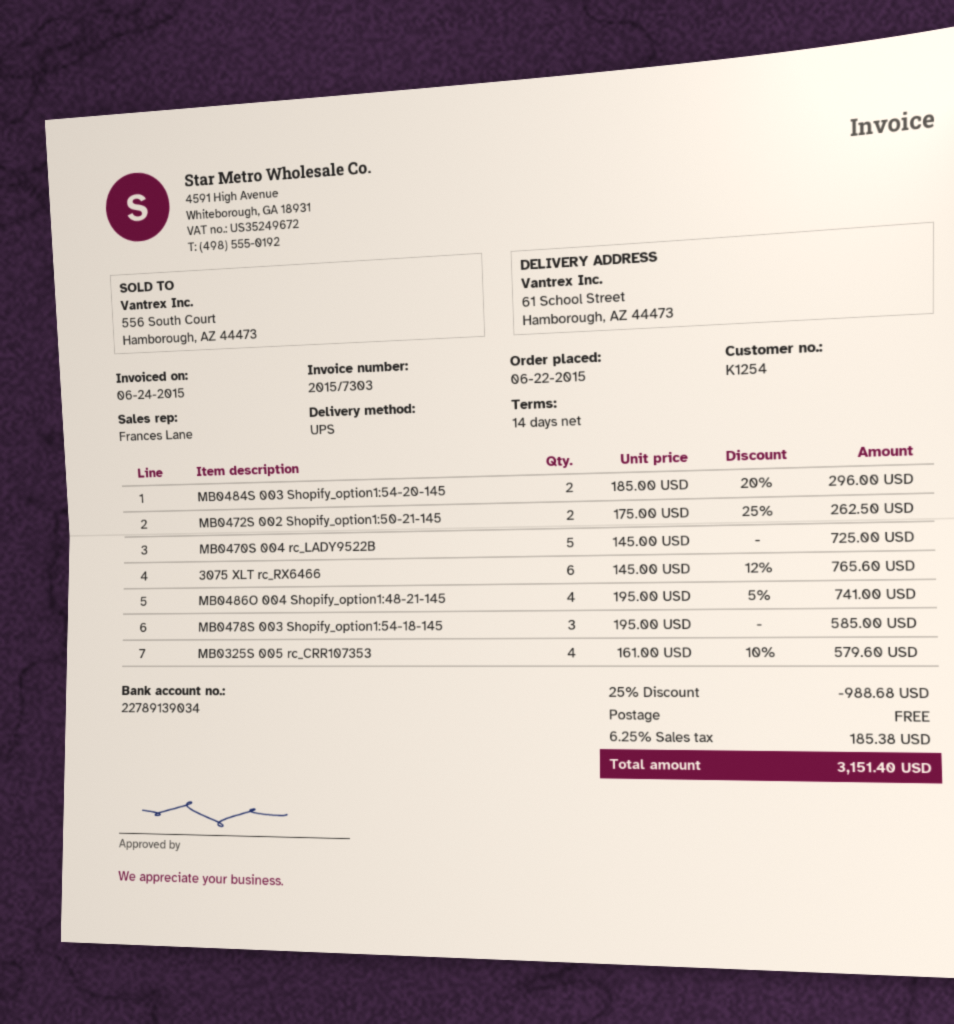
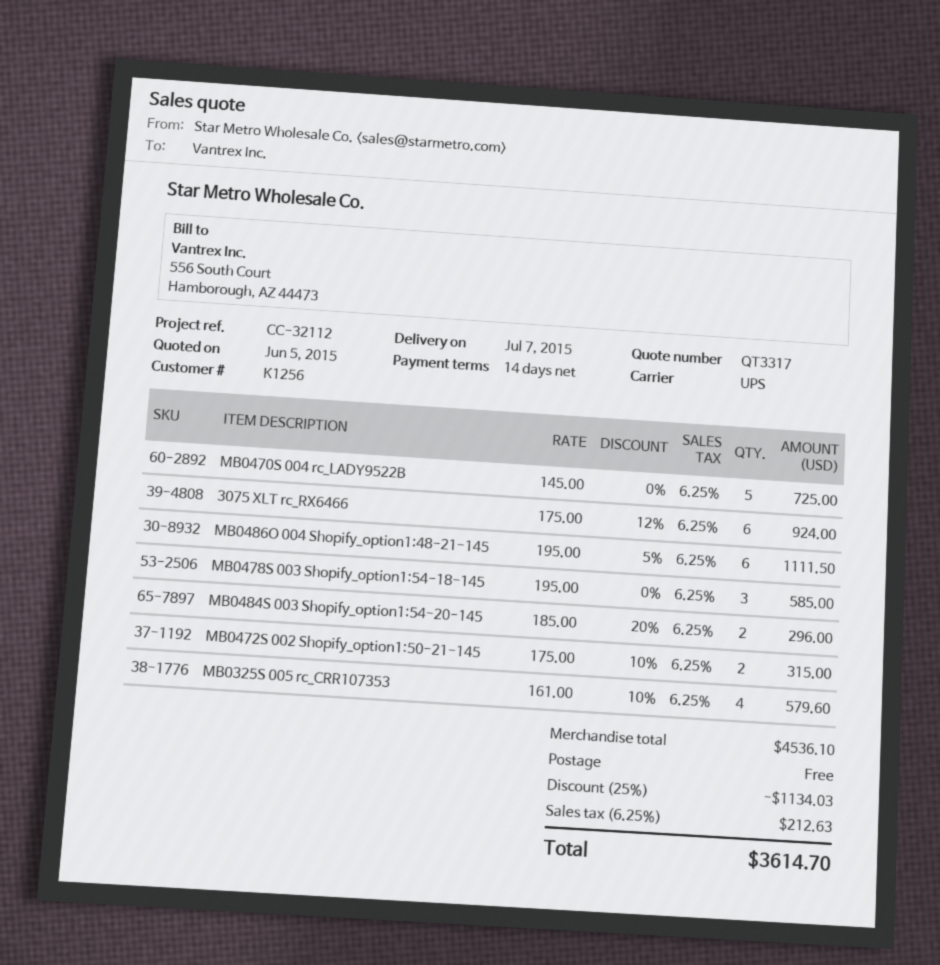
customer number: K1254 -> K1256
MB0472S 002 Shopify_option1:50-21-145: 2 x 175.00 - 25% = 262.50 -> 2 x 175.00 - 10% = 315.00
3075 XLT rc_RX6466: 6 x 145.00 - 12% = 765.60 -> 6 x 175.00 - 12% = 924.00
MB0486O 004 Shopify_option1:48-21-145: 4 x 195.00 - 5% = 741.00 -> 6 x 195.00 - 5% = 1111.50
discount: 25% = 988.68 -> 25% = 1134.03
tax: 6.25% = 185.38 -> 6.25% = 212.63
total: 3151.40 -> 3614.70

